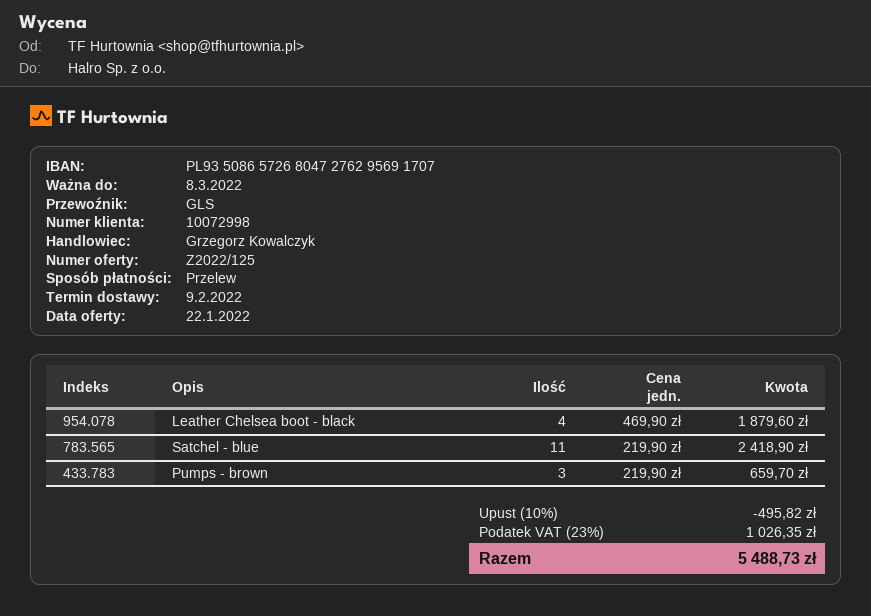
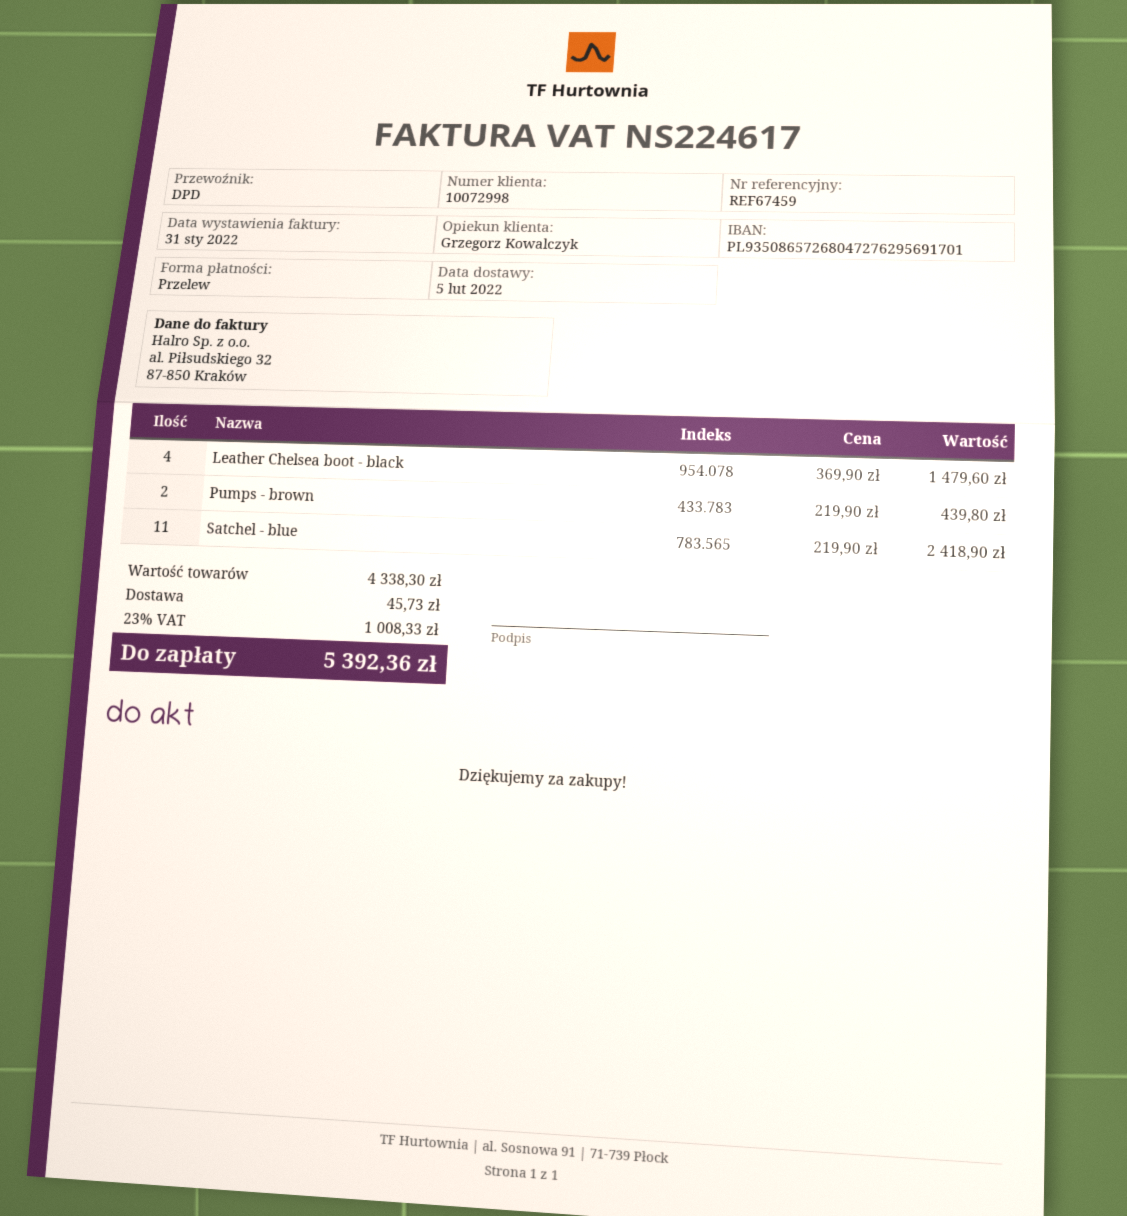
delivery date: 2022-02-09 -> 2022-02-05
bank account: PL93508657268047276295691707 -> PL93508657268047276295691701
shipping method: GLS -> DPD
Leather Chelsea boot - black: 4 x 469.90 = 1879.60 -> 4 x 369.90 = 1479.60
Pumps - brown: 3 x 219.90 = 659.70 -> 2 x 219.90 = 439.80
discount: 10% = 495.82 -> none
shipping: none -> 45.73
tax: 23% = 1026.35 -> 23% = 1008.33
total: 5488.73 -> 5392.36

